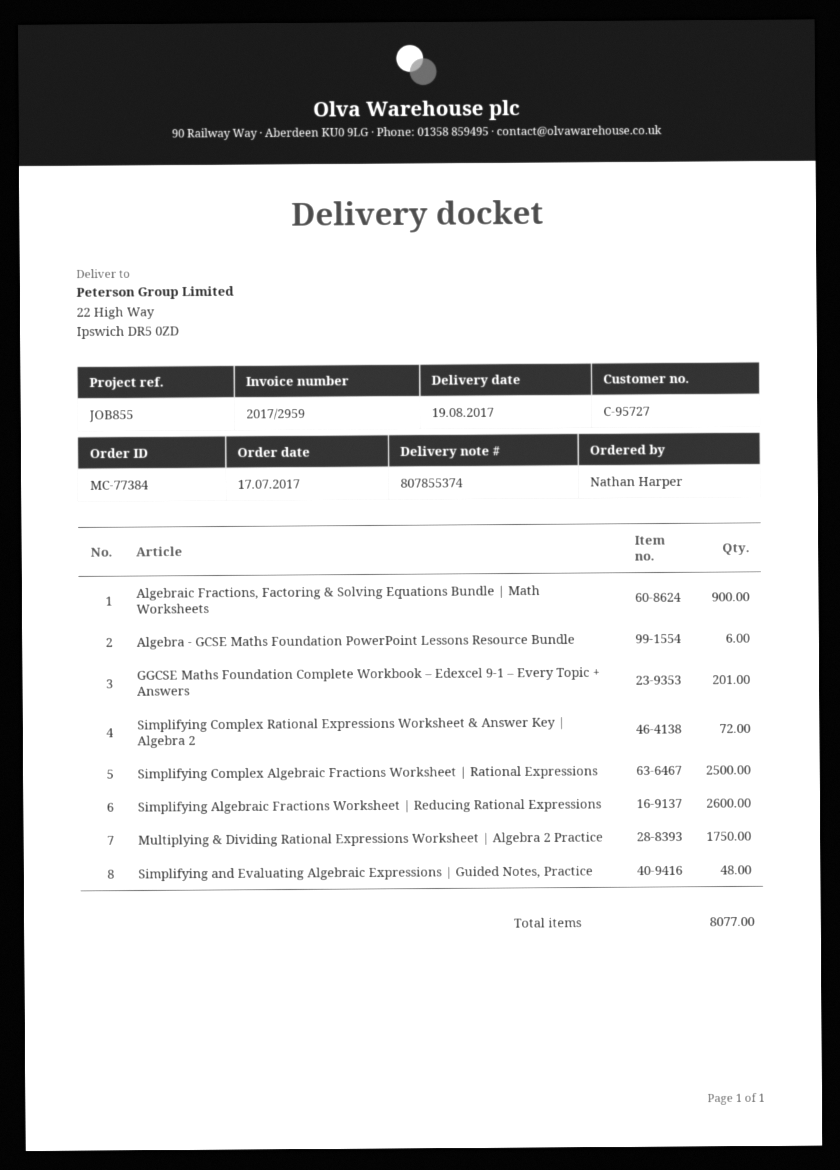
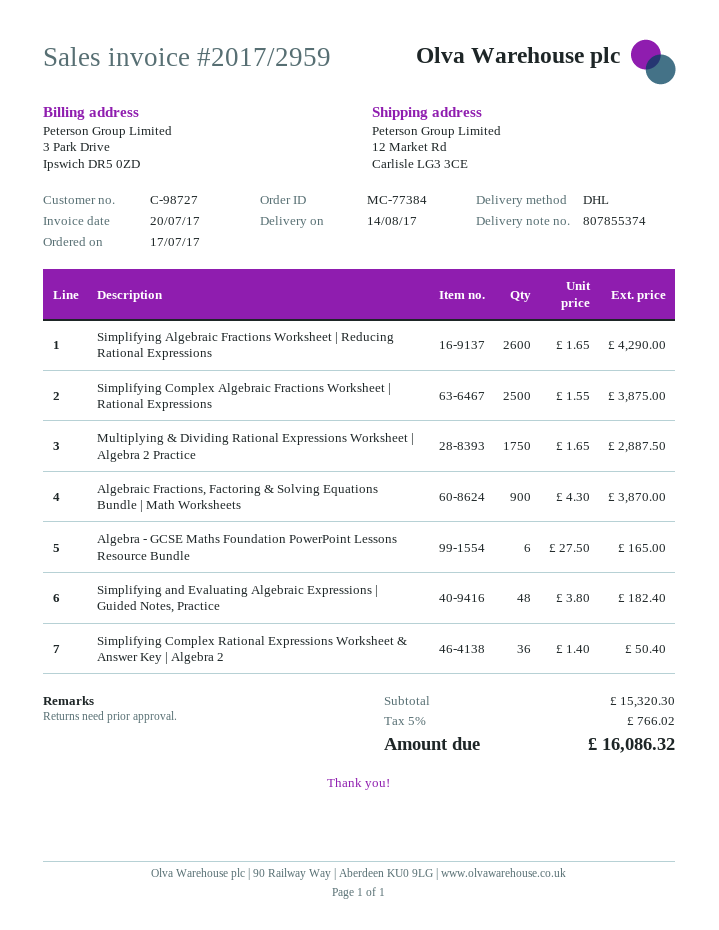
delivery date: 2017-08-19 -> 2017-08-14
customer number: C-95727 -> C-98727
ship to: 22 High Way, Ipswich DR5 0ZD -> 12 Market Rd, Carlisle LG3 3CE
GGCSE Maths Foundation Complete Workbook – Edexcel 9-1 – Every Topic + Answers: 201 -> none
Simplifying Complex Rational Expressions Worksheet & Answer Key | Algebra 2: 72 -> 36

